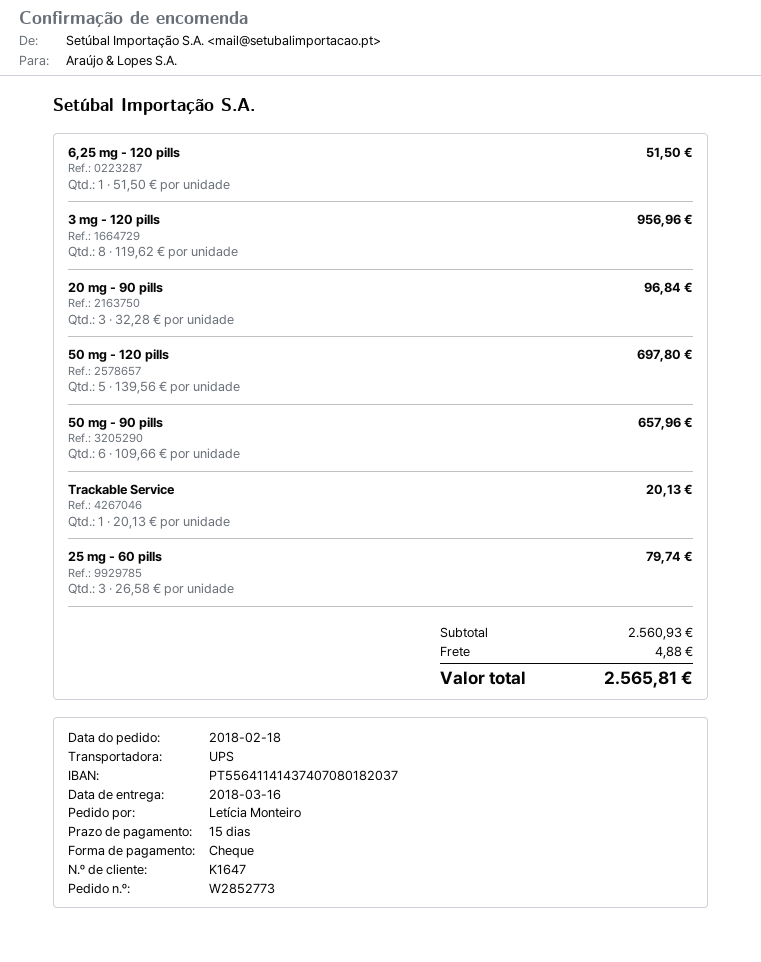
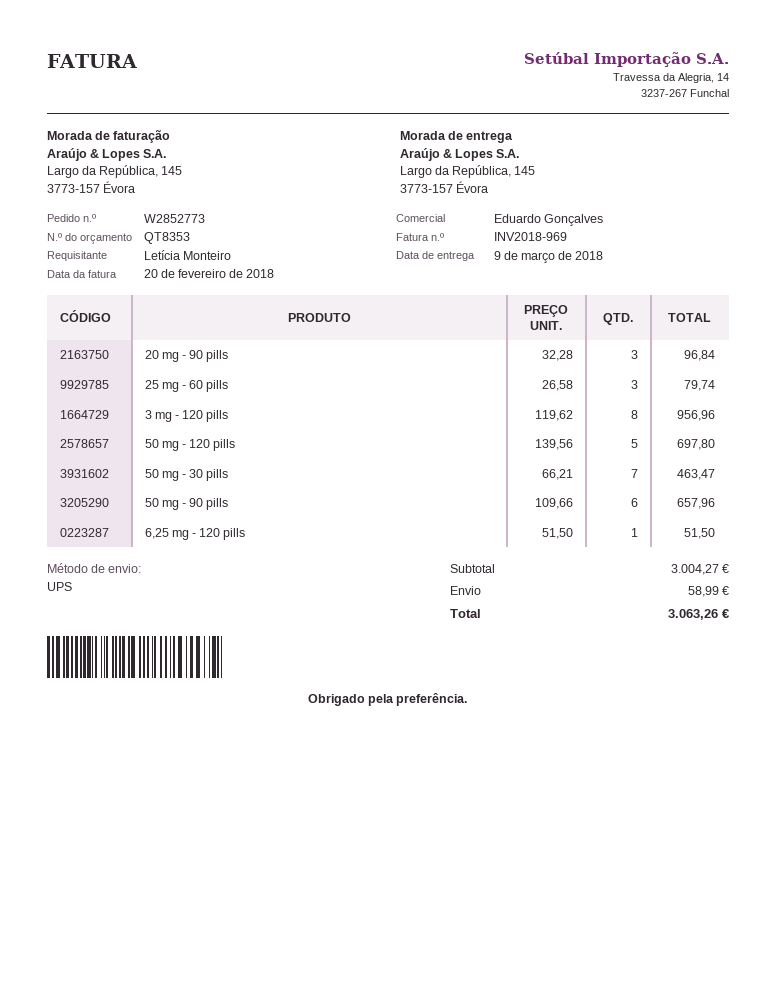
delivery date: 2018-03-16 -> 2018-03-09
Trackable Service: 1 x 20.13 = 20.13 -> none
50 mg - 30 pills: none -> 7 x 66.21 = 463.47
subtotal: 2560.93 -> 3004.27
shipping: 4.88 -> 58.99
total: 2565.81 -> 3063.26

